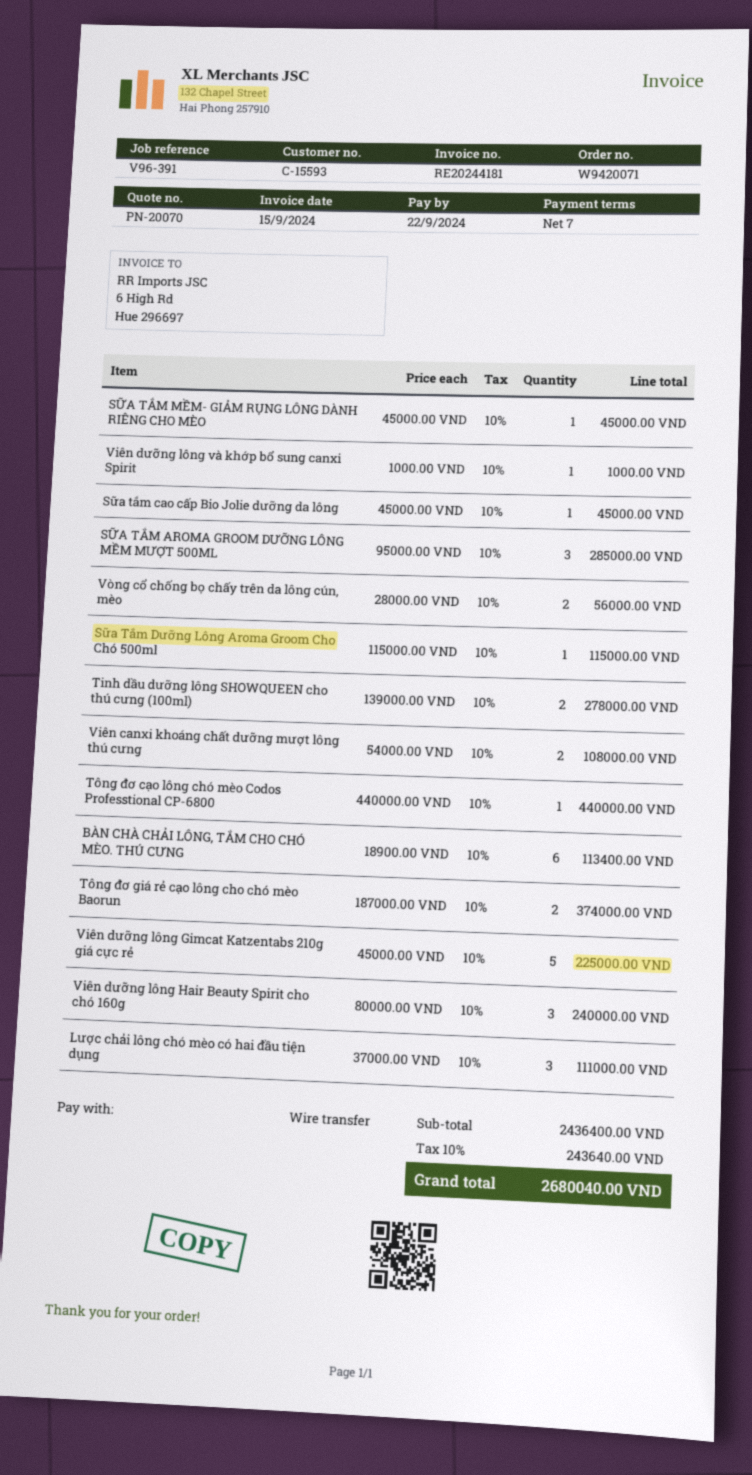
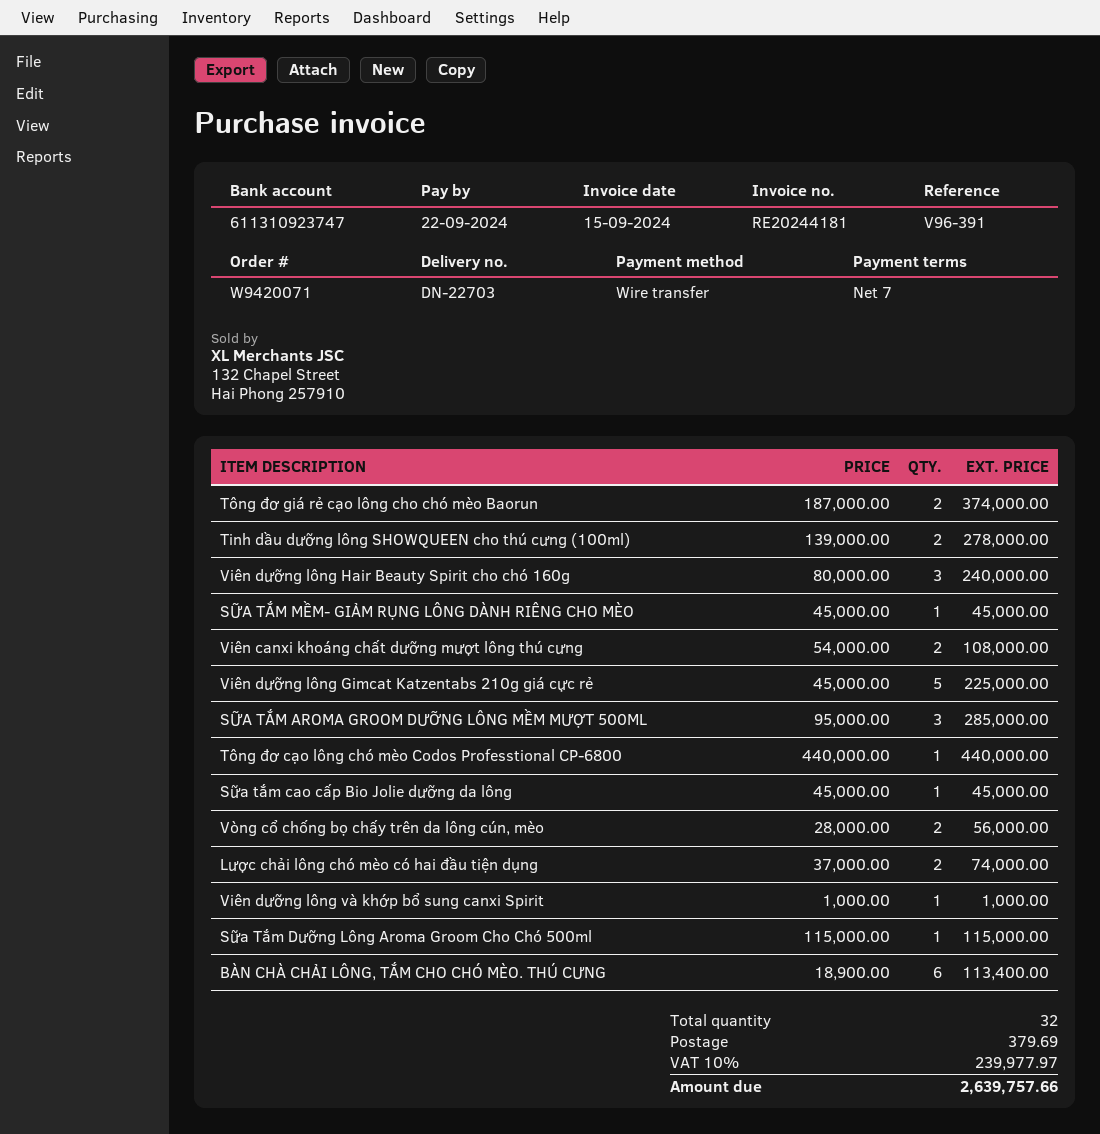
Lược chải lông chó mèo có hai đầu tiện dụng: 3 x 37000.00 = 111000.00 -> 2 x 37000.00 = 74000.00
shipping: none -> 379.69
tax: 10% = 243640.00 -> 10% = 239977.97
total: 2680040.00 -> 2639757.66

